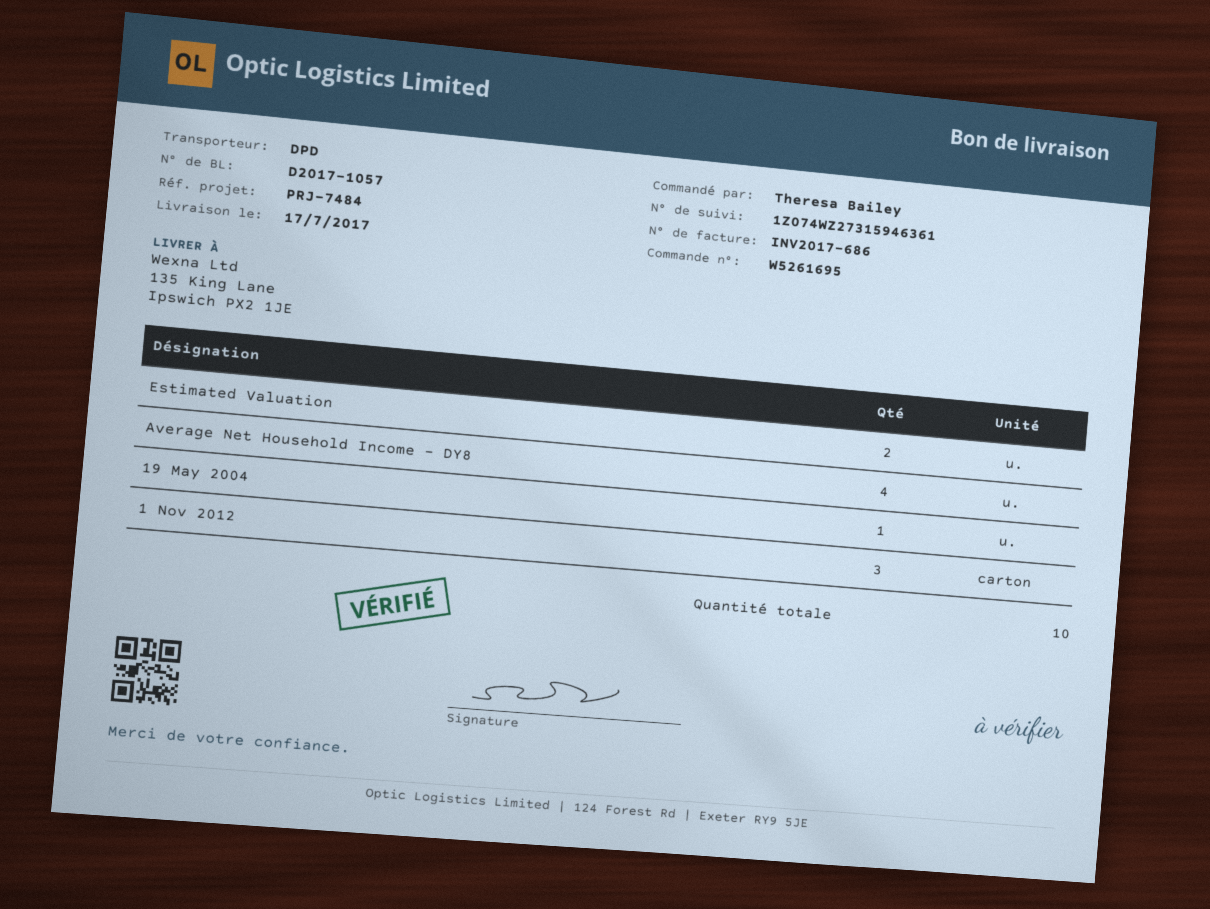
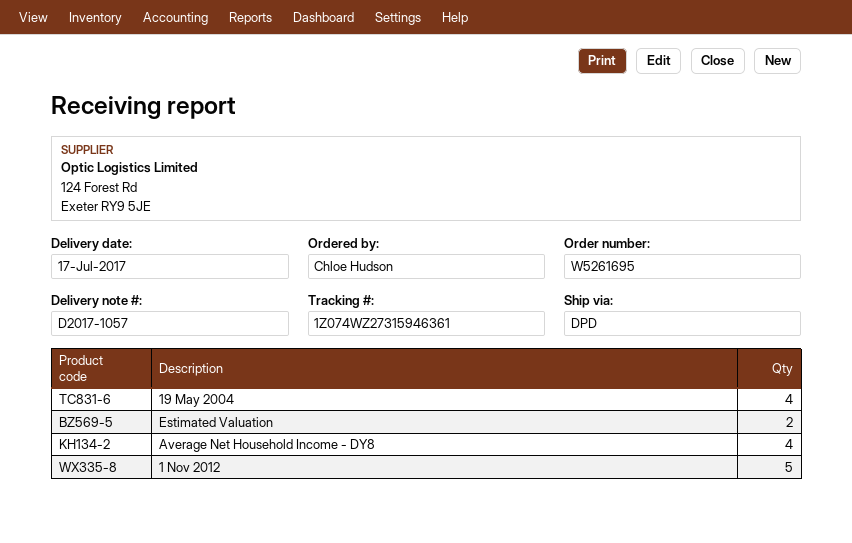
ordered by: Theresa Bailey -> Chloe Hudson
19 May 2004: 1 -> 4
1 Nov 2012: 3 -> 5

